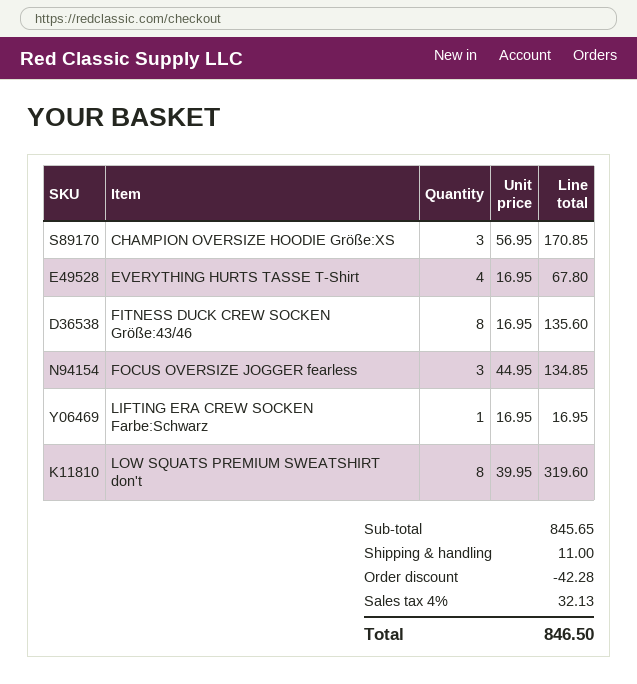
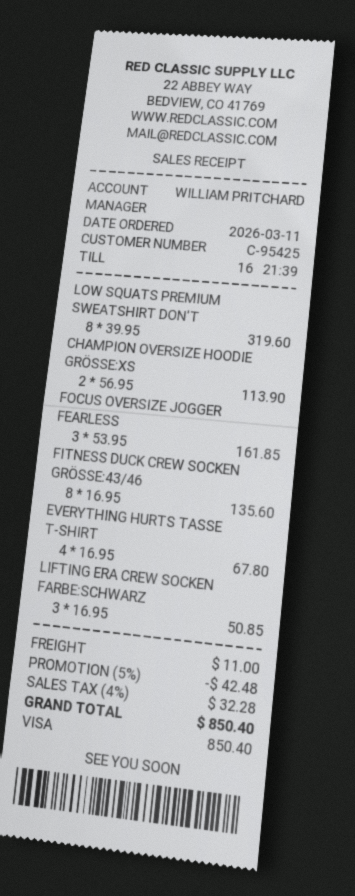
CHAMPION OVERSIZE HOODIE Größe:XS: 3 x 56.95 = 170.85 -> 2 x 56.95 = 113.90
FOCUS OVERSIZE JOGGER fearless: 3 x 44.95 = 134.85 -> 3 x 53.95 = 161.85
LIFTING ERA CREW SOCKEN Farbe:Schwarz: 1 x 16.95 = 16.95 -> 3 x 16.95 = 50.85
discount: 42.28 -> 42.48
tax: 4% = 32.13 -> 4% = 32.28
total: 846.50 -> 850.40

